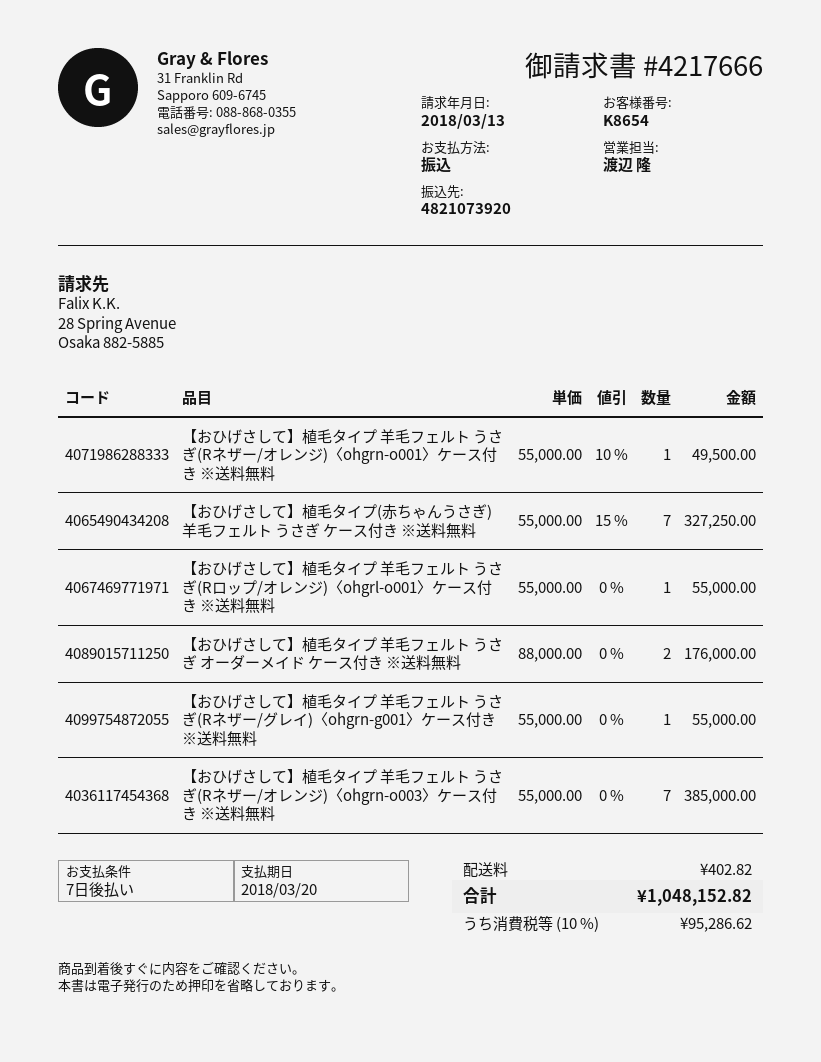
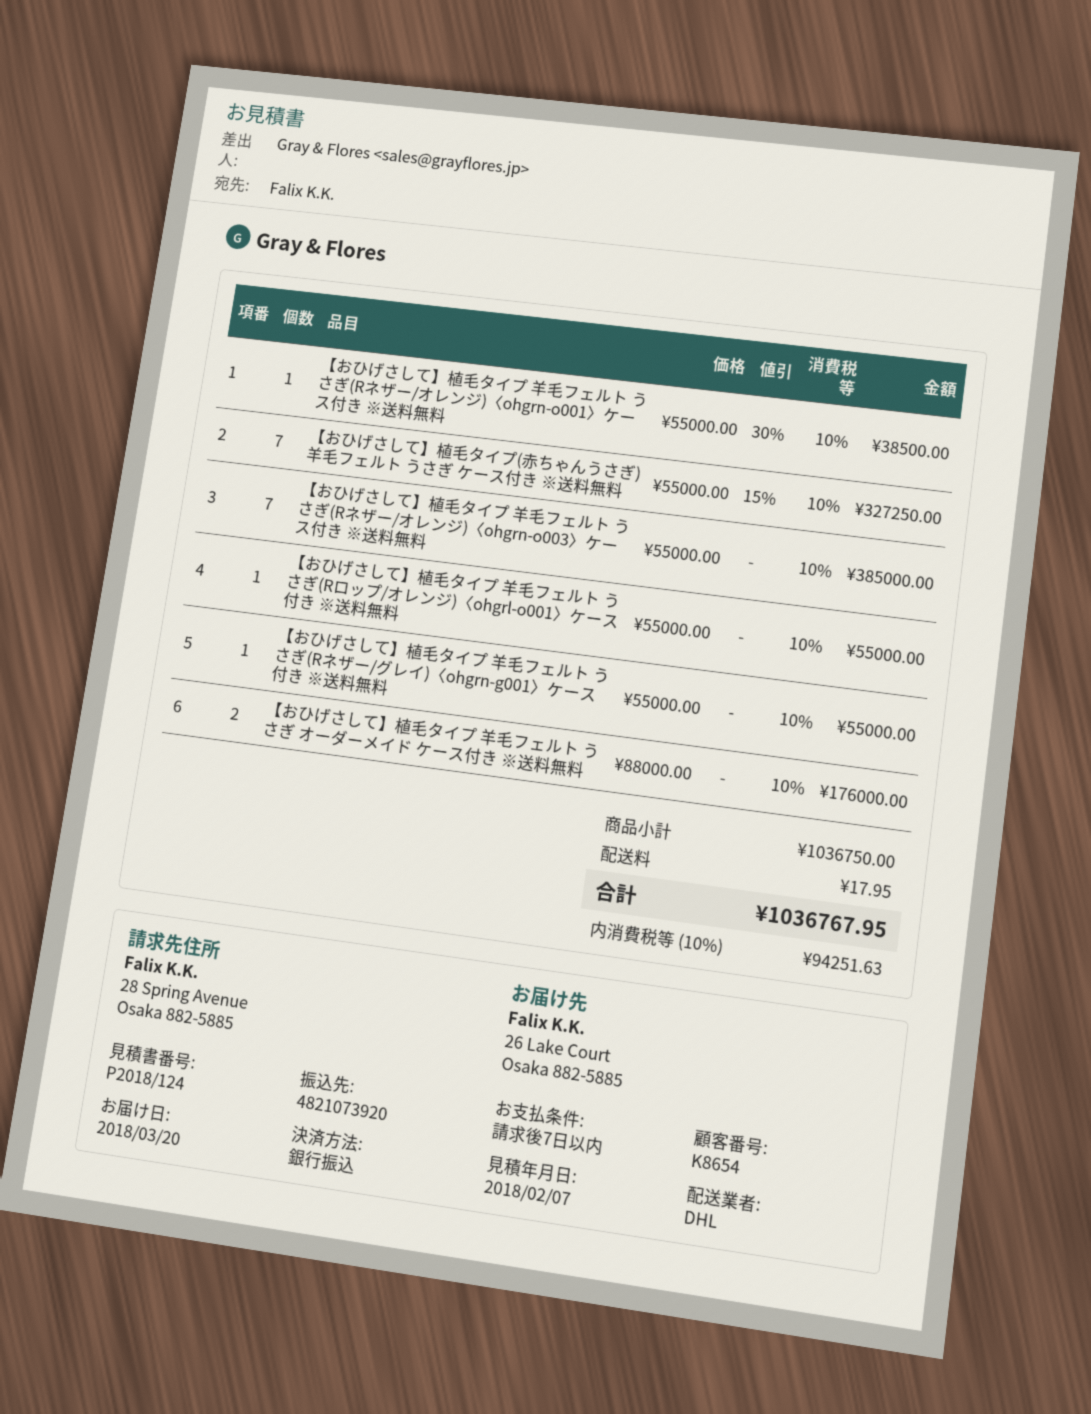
【おひげさして】植毛タイプ 羊毛フェルト うさぎ(Rネザー/オレンジ)〈ohgrn-o001〉ケース付き ※送料無料: 1 x 55000.00 - 10% = 49500.00 -> 1 x 55000.00 - 30% = 38500.00
shipping: 402.82 -> 17.95
tax: 10% = 95286.62 -> 10% = 94251.63
total: 1048152.82 -> 1036767.95

